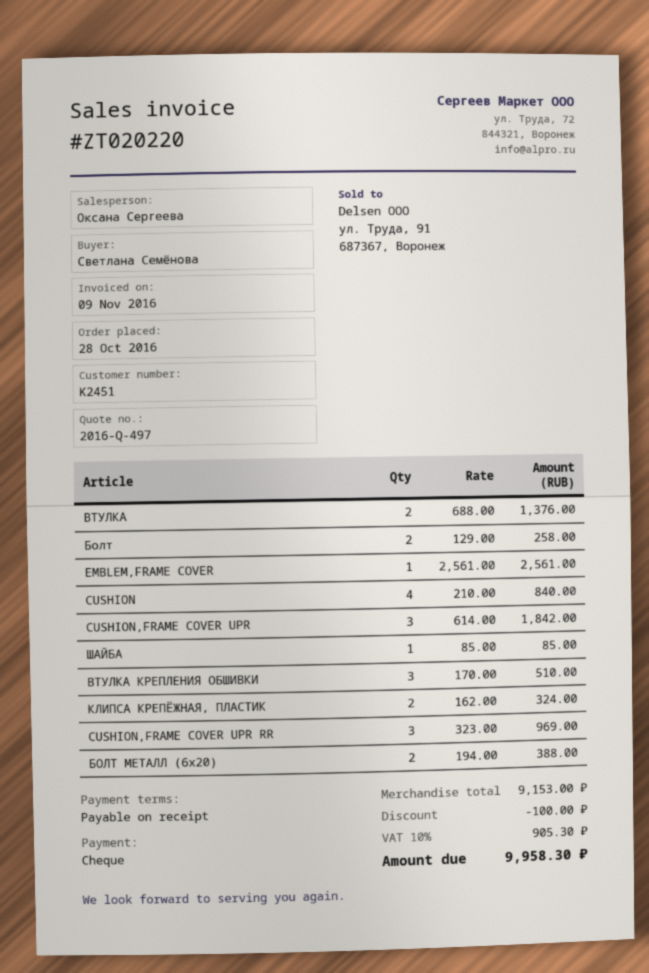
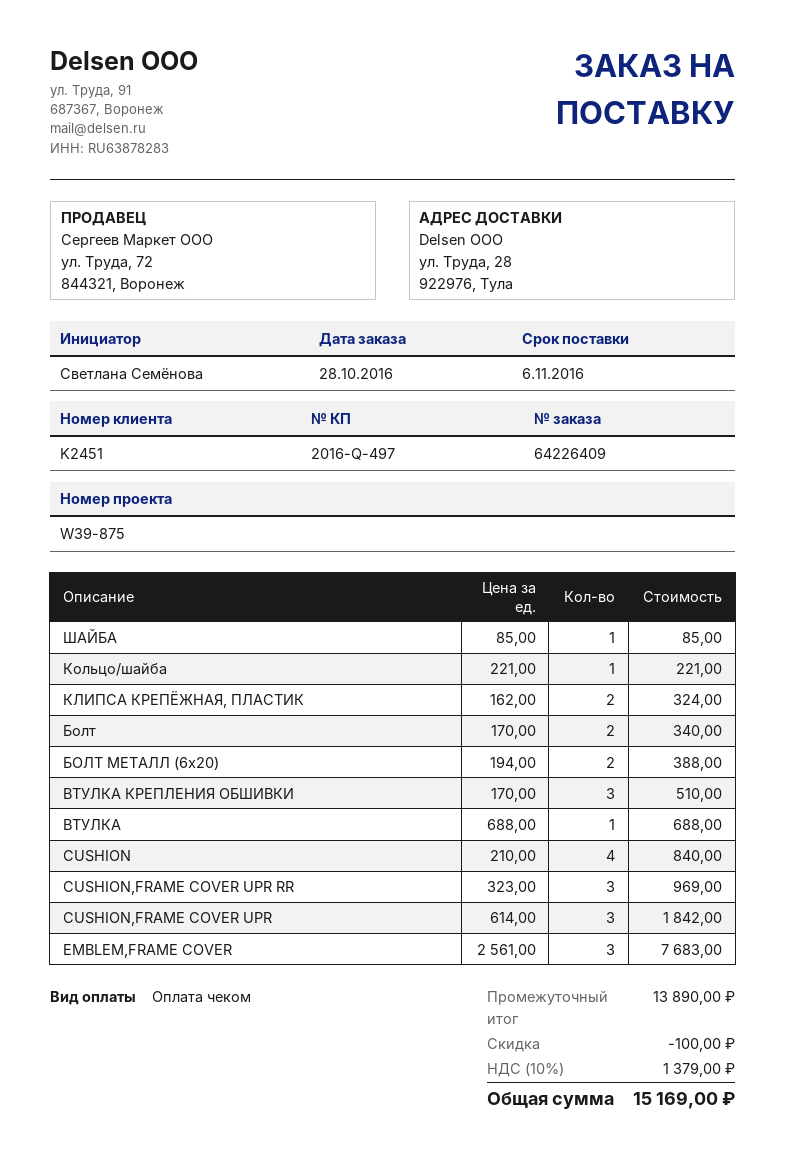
ВТУЛКА: 2 x 688.00 = 1376.00 -> 1 x 688.00 = 688.00
Болт: 2 x 129.00 = 258.00 -> 2 x 170.00 = 340.00
EMBLEM,FRAME COVER: 1 x 2561.00 = 2561.00 -> 3 x 2561.00 = 7683.00
Кольцо/шайба: none -> 1 x 221.00 = 221.00
subtotal: 9153.00 -> 13890.00
tax: 10% = 905.30 -> 10% = 1379.00
total: 9958.30 -> 15169.00

